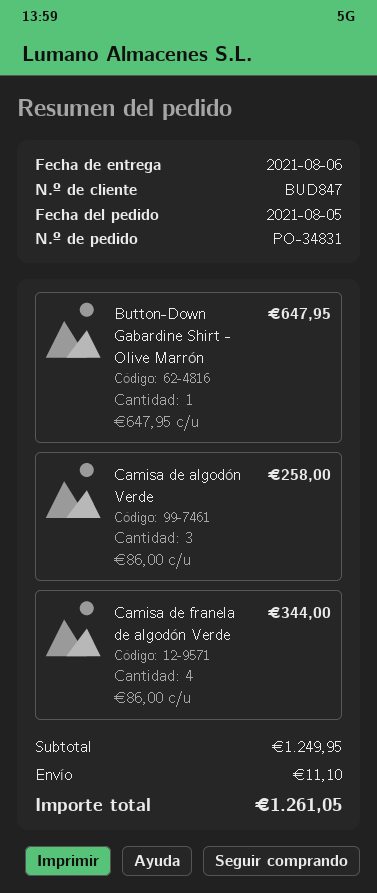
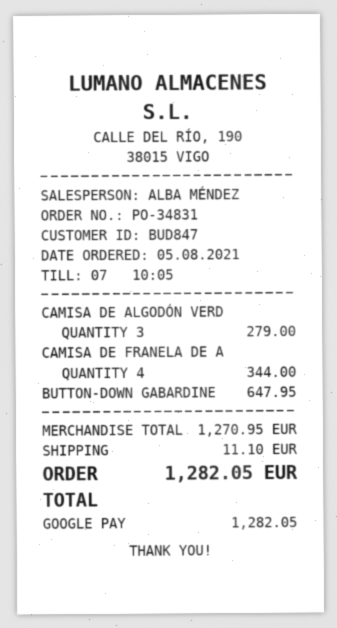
Camisa de algodón Verde: 3 for 258.00 -> 3 for 279.00
subtotal: 1249.95 -> 1270.95
total: 1261.05 -> 1282.05

